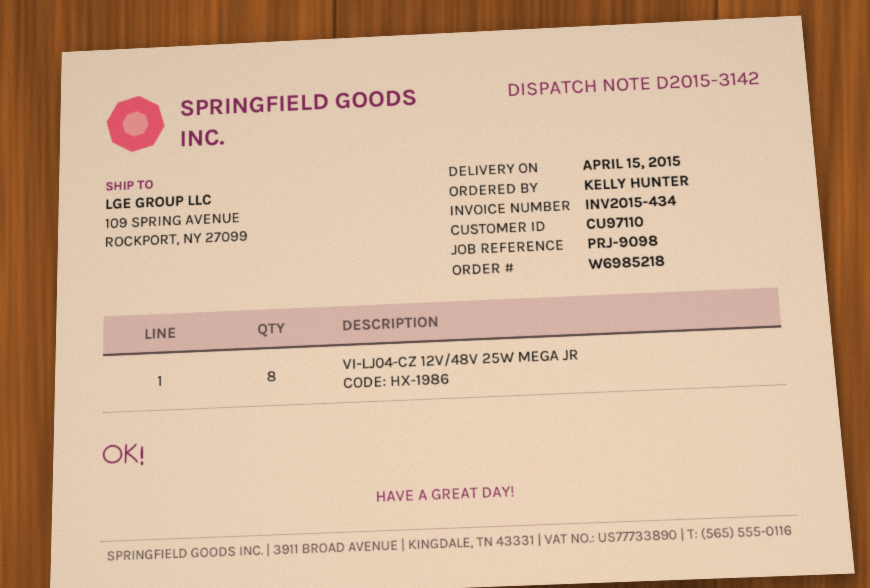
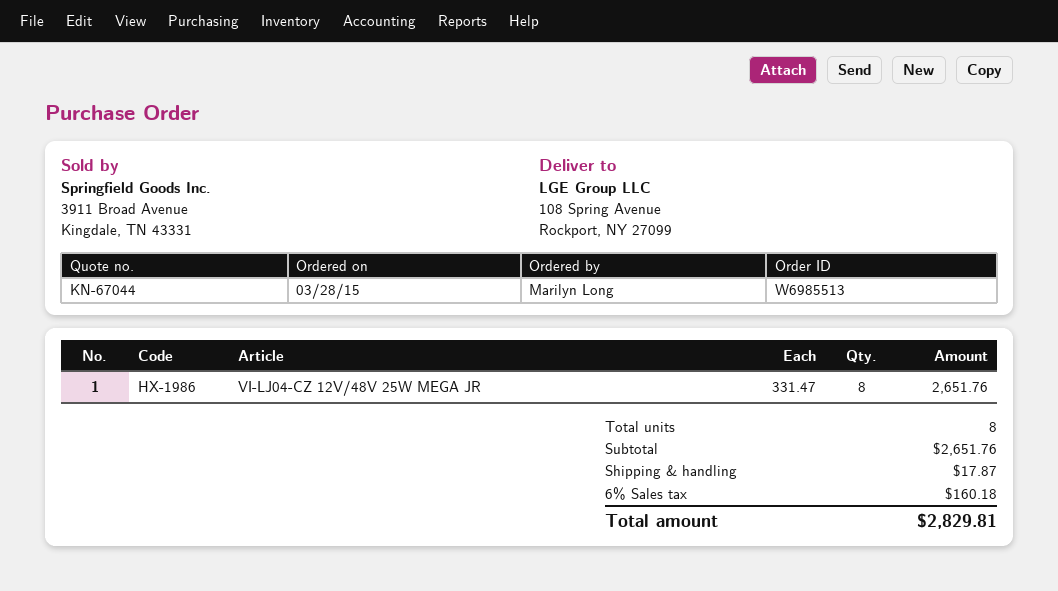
order number: W6985218 -> W6985513
ordered by: KELLY HUNTER -> Marilyn Long
ship to: 109 SPRING AVENUE, ROCKPORT, NY 27099 -> 108 Spring Avenue, Rockport, NY 27099

